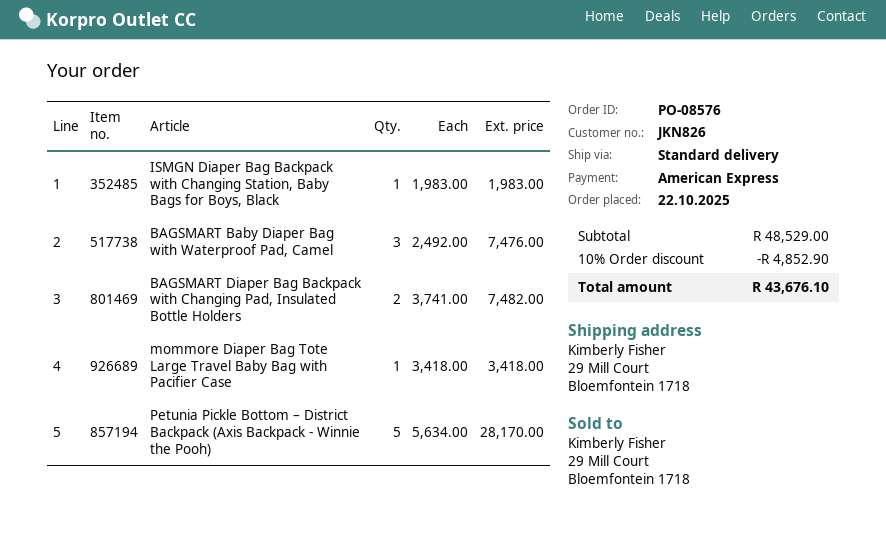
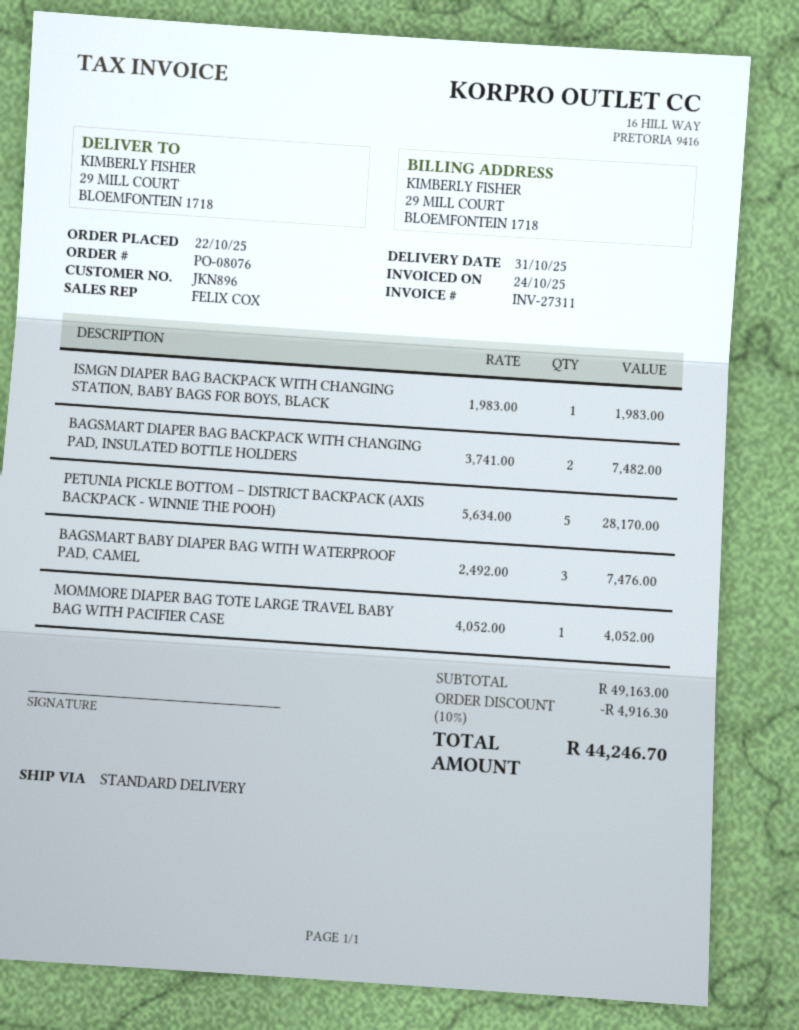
order number: PO-08576 -> PO-08076
customer number: JKN826 -> JKN896
mommore Diaper Bag Tote Large Travel Baby Bag with Pacifier Case: 1 x 3418.00 = 3418.00 -> 1 x 4052.00 = 4052.00
subtotal: 48529.00 -> 49163.00
discount: 10% = 4852.90 -> 10% = 4916.30
total: 43676.10 -> 44246.70

